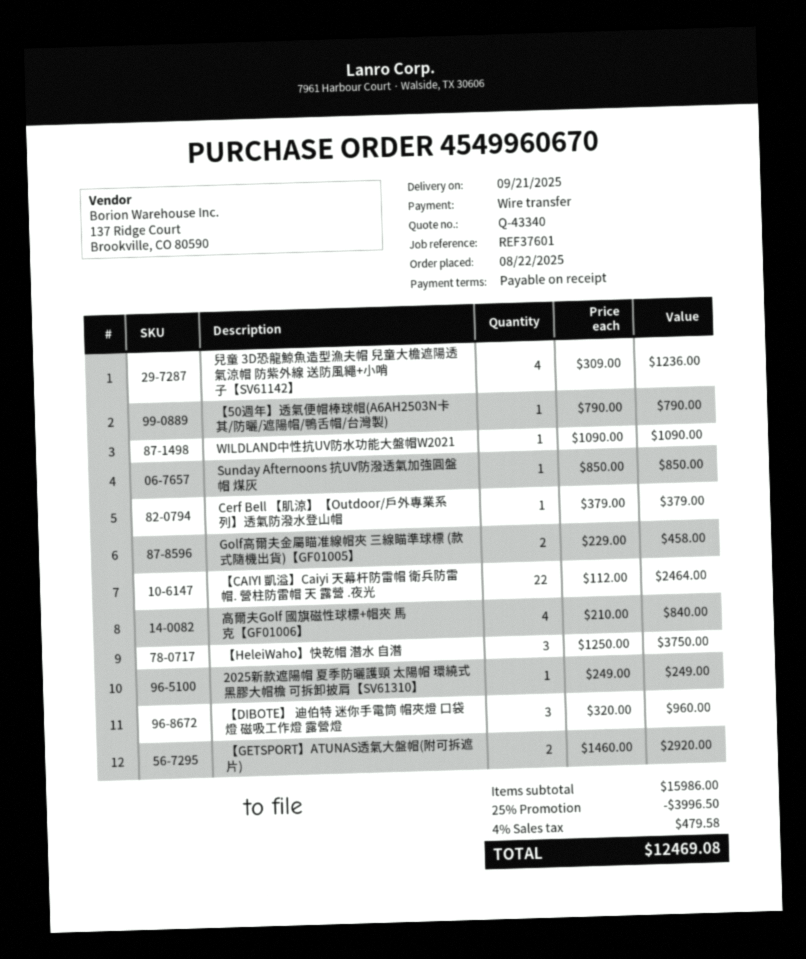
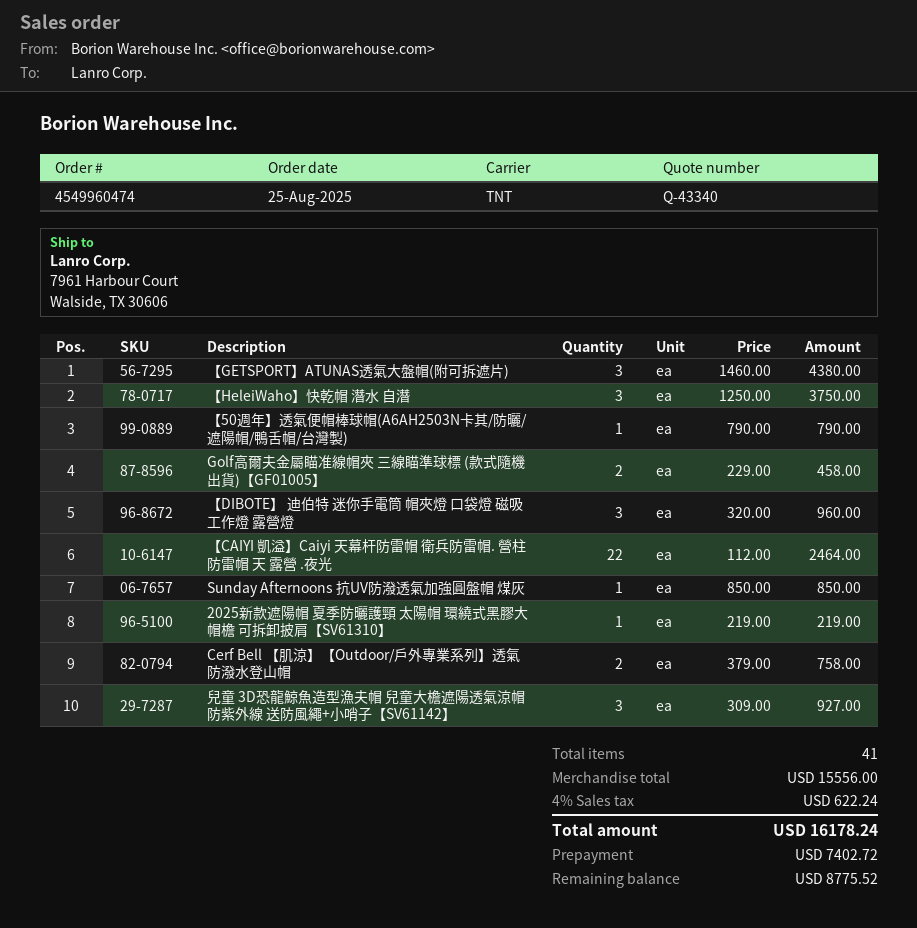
order number: 4549960670 -> 4549960474
order date: 2025-08-22 -> 2025-08-25
兒童 3D恐龍鯨魚造型漁夫帽 兒童大檐遮陽透氣涼帽 防紫外線 送防風繩+小哨子【SV61142】: 4 x 309.00 = 1236.00 -> 3 x 309.00 = 927.00
WILDLAND中性抗UV防水功能大盤帽W2021: 1 x 1090.00 = 1090.00 -> none
Cerf Bell 【肌涼】【Outdoor/戶外專業系列】透氣防潑水登山帽: 1 x 379.00 = 379.00 -> 2 x 379.00 = 758.00
高爾夫Golf 國旗磁性球標+帽夾 馬克【GF01006】: 4 x 210.00 = 840.00 -> none
2025新款遮陽帽 夏季防曬護頸 太陽帽 環繞式黑膠大帽檐 可拆卸披肩【SV61310】: 1 x 249.00 = 249.00 -> 1 x 219.00 = 219.00
【GETSPORT】ATUNAS透氣大盤帽(附可拆遮片): 2 x 1460.00 = 2920.00 -> 3 x 1460.00 = 4380.00
subtotal: 15986.00 -> 15556.00
discount: 25% = 3996.50 -> none
tax: 4% = 479.58 -> 4% = 622.24
total: 12469.08 -> 16178.24

